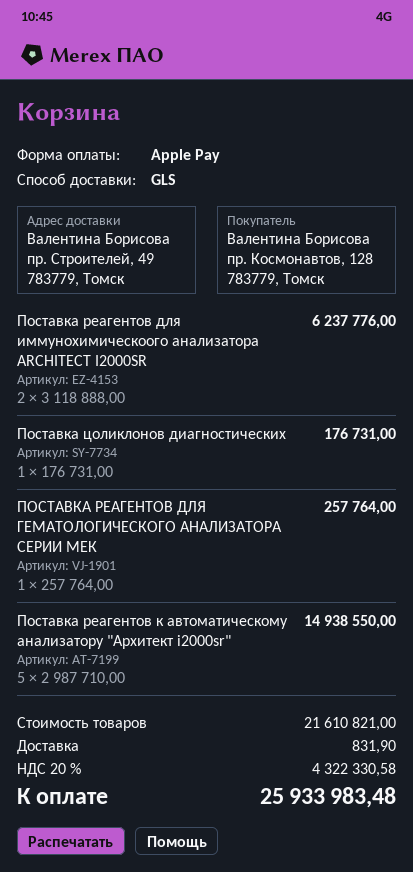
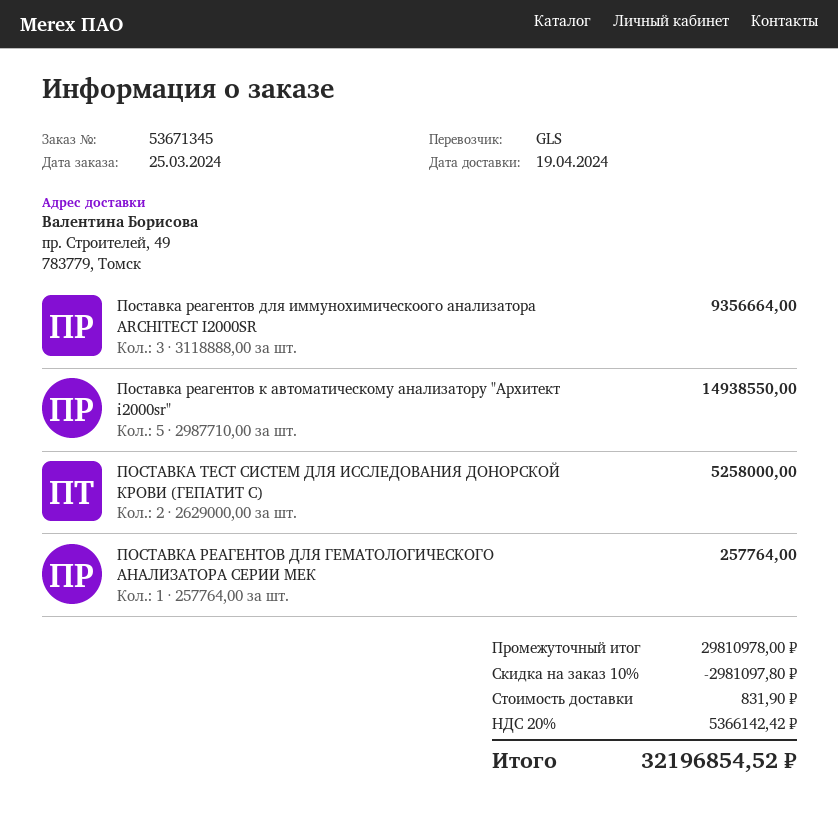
Поставка реагентов для иммунохимическоого анализатора ARCHITECT I2000SR: 2 x 3118888.00 = 6237776.00 -> 3 x 3118888.00 = 9356664.00
Поставка цоликлонов диагностических: 1 x 176731.00 = 176731.00 -> none
ПОСТАВКА ТЕСТ СИСТЕМ ДЛЯ ИССЛЕДОВАНИЯ ДОНОРСКОЙ КРОВИ (ГЕПАТИТ С): none -> 2 x 2629000.00 = 5258000.00
subtotal: 21610821.00 -> 29810978.00
discount: none -> 10% = 2981097.80
tax: 20% = 4322330.58 -> 20% = 5366142.42
total: 25933983.48 -> 32196854.52

